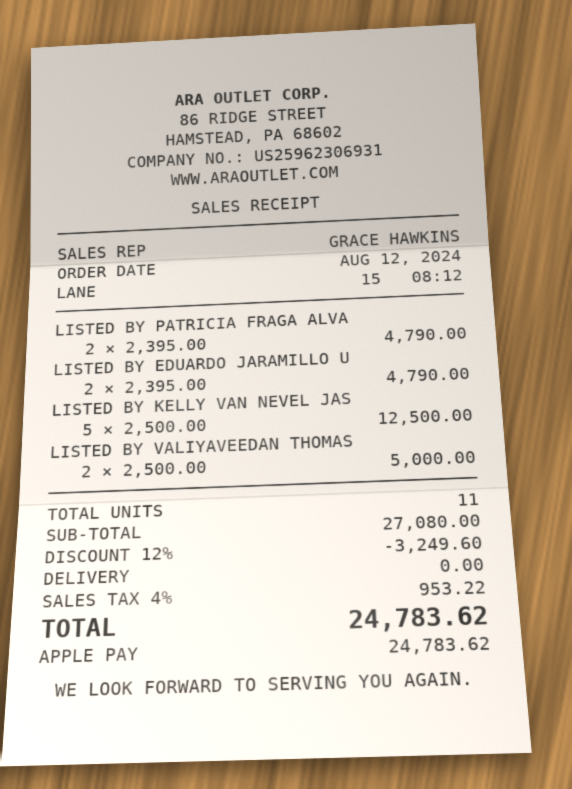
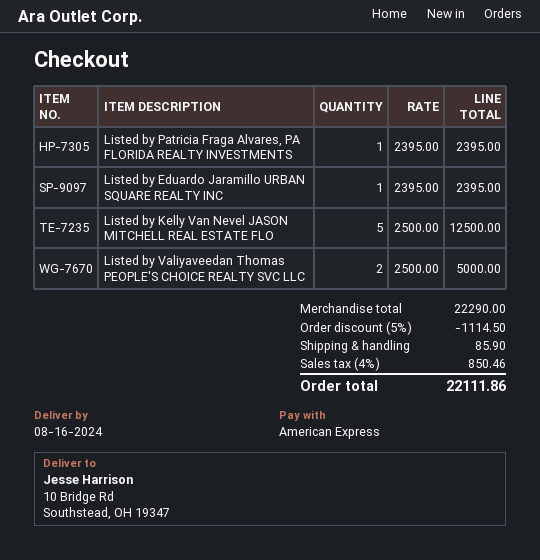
payment method: Apple Pay -> American Express
LISTED BY PATRICIA FRAGA ALVA: 2 x 2395.00 = 4790.00 -> 1 x 2395.00 = 2395.00
LISTED BY EDUARDO JARAMILLO U: 2 x 2395.00 = 4790.00 -> 1 x 2395.00 = 2395.00
subtotal: 27080.00 -> 22290.00
discount: 12% = 3249.60 -> 5% = 1114.50
shipping: 0.00 -> 85.90
tax: 4% = 953.22 -> 4% = 850.46
total: 24783.62 -> 22111.86

